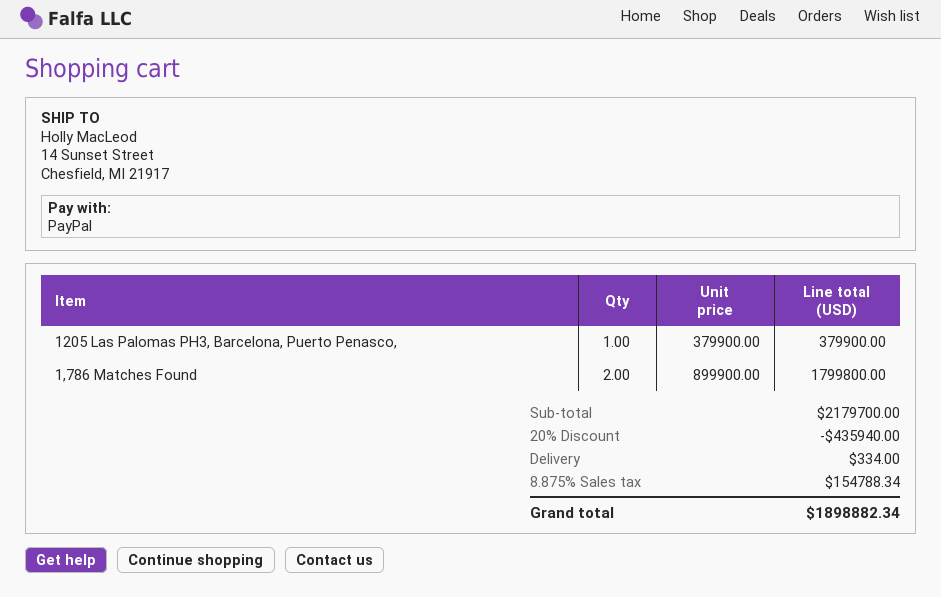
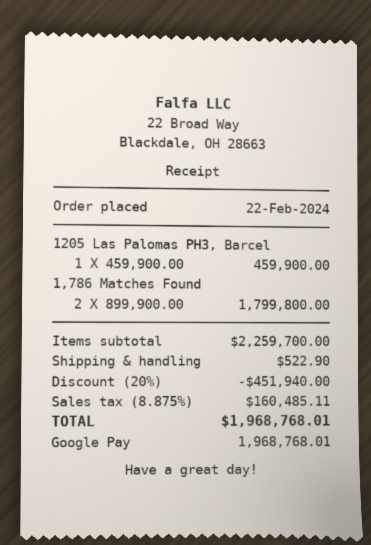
payment method: PayPal -> Google Pay
1205 Las Palomas PH3, Barcelona, Puerto Penasco,: 1 x 379900.00 = 379900.00 -> 1 x 459900.00 = 459900.00
subtotal: 2179700.00 -> 2259700.00
discount: 20% = 435940.00 -> 20% = 451940.00
shipping: 334.00 -> 522.90
tax: 8.875% = 154788.34 -> 8.875% = 160485.11
total: 1898882.34 -> 1968768.01

